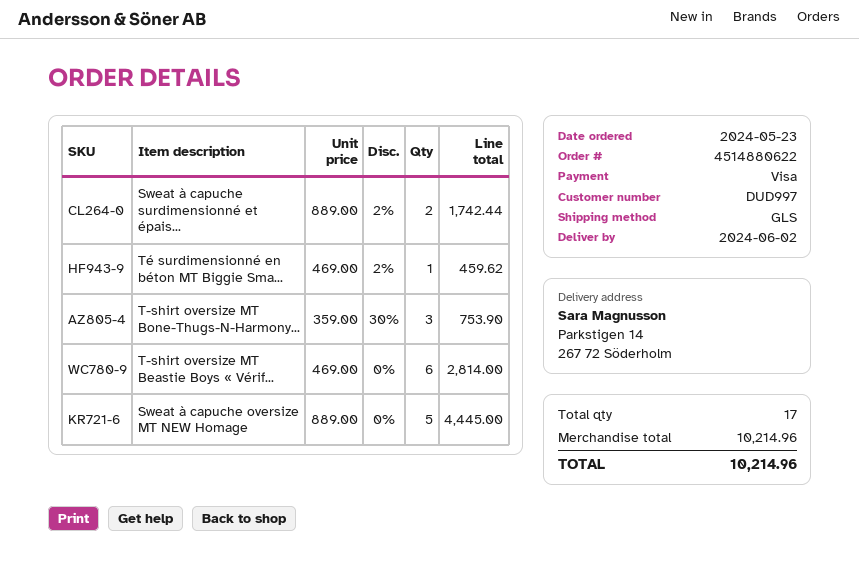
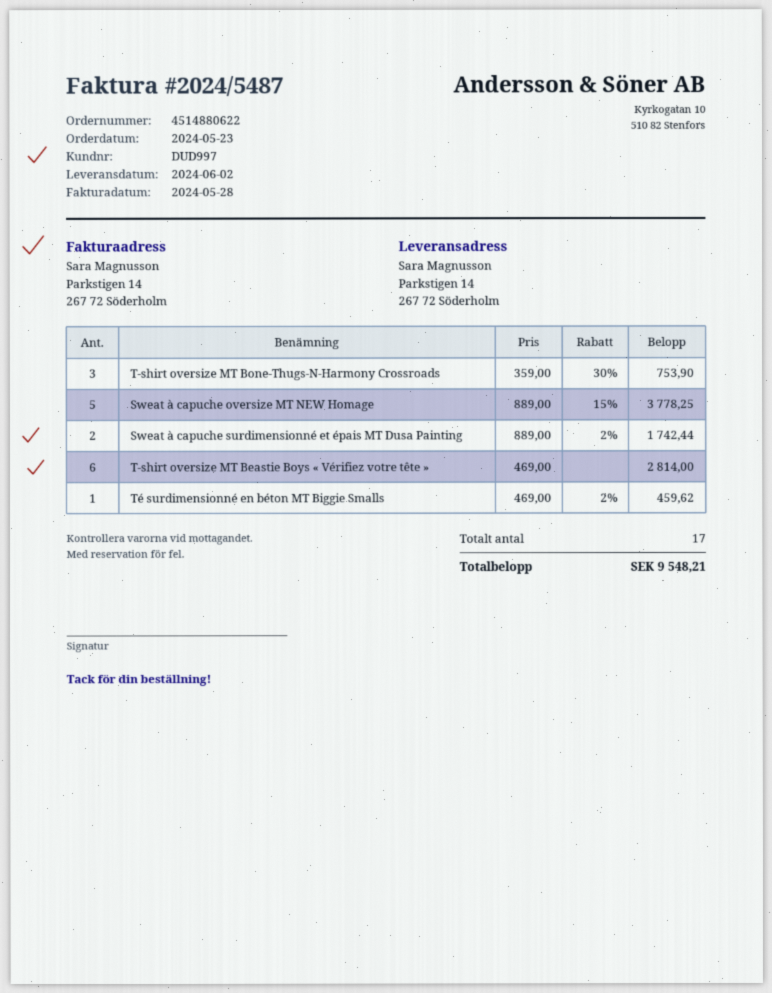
Sweat à capuche oversize MT NEW Homage: 5 x 889.00 = 4445.00 -> 5 x 889.00 - 15% = 3778.25
total: 10214.96 -> 9548.21

